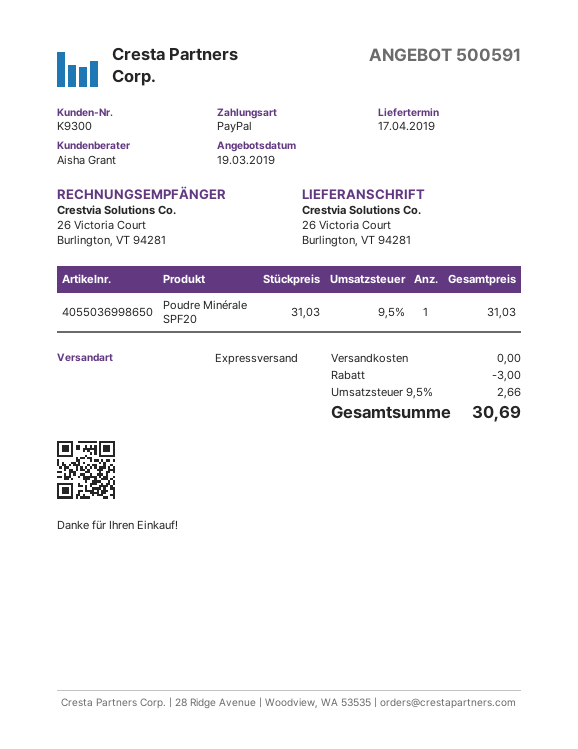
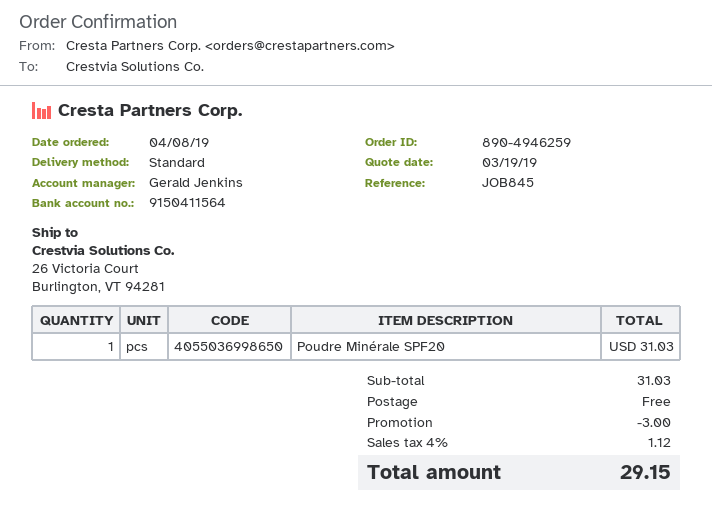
sales rep: Aisha Grant -> Gerald Jenkins
shipping method: express -> standard
tax: 9.5% = 2.66 -> 4% = 1.12
total: 30.69 -> 29.15

